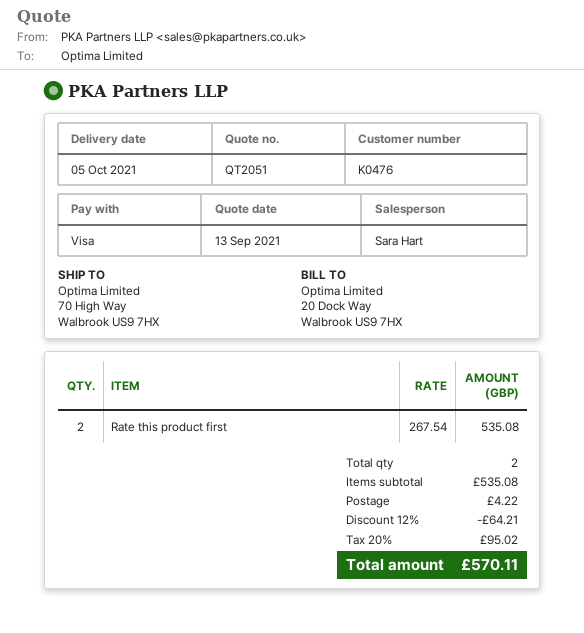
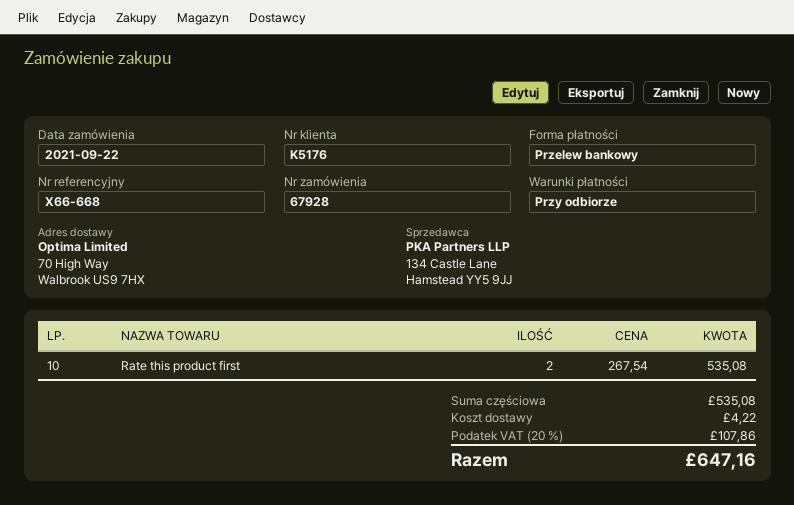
customer number: K0476 -> K5176
payment method: Visa -> bank transfer
discount: 12% = 64.21 -> none
tax: 20% = 95.02 -> 20% = 107.86
total: 570.11 -> 647.16

